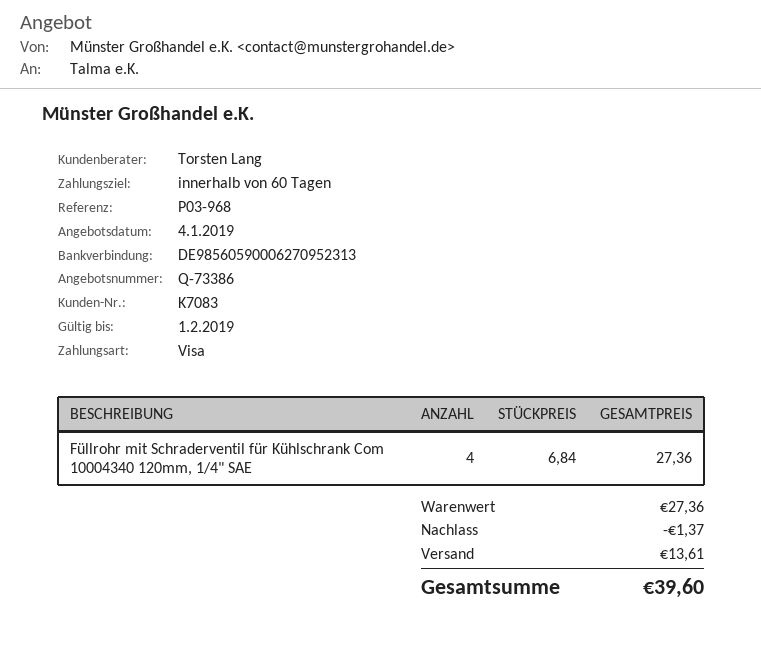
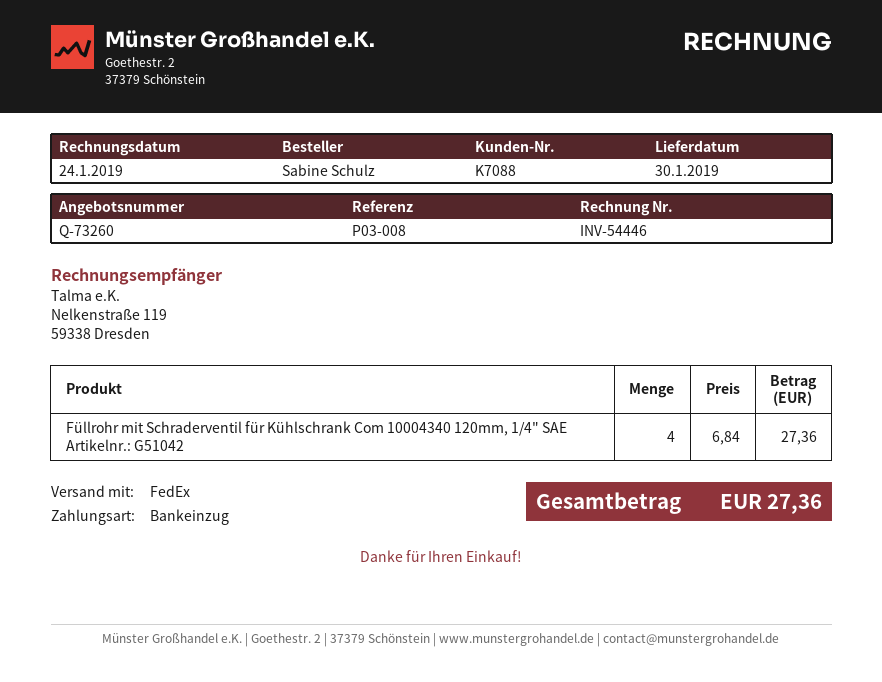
quote number: Q-73386 -> Q-73260
customer number: K7083 -> K7088
reference: P03-968 -> P03-008
payment method: Visa -> direct debit
discount: 1.37 -> none
shipping: 13.61 -> none
total: 39.60 -> 27.36

